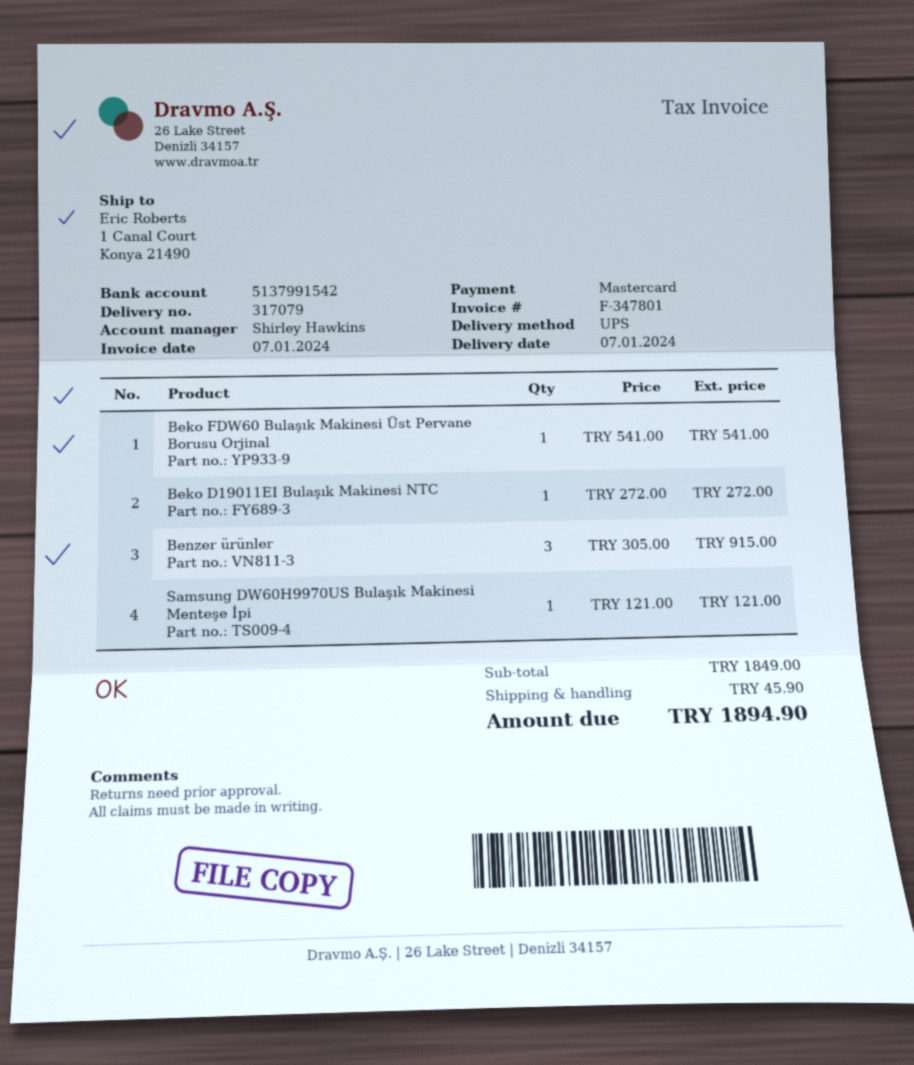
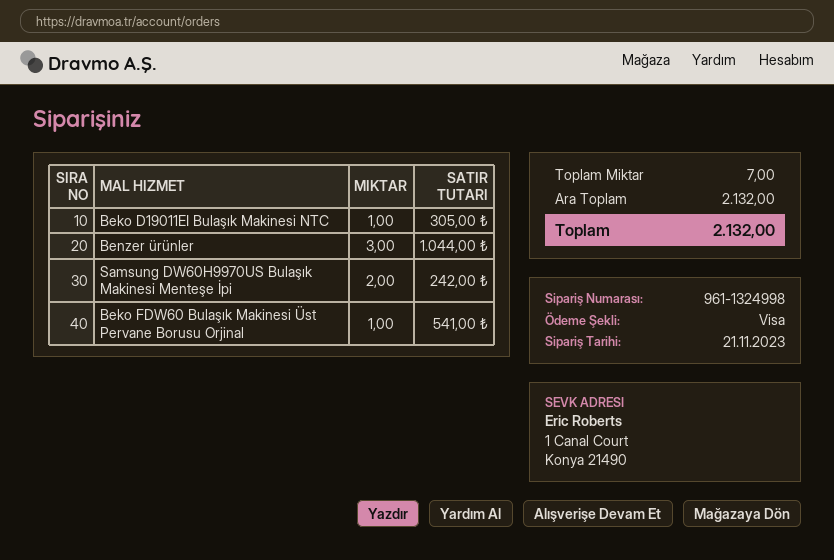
payment method: Mastercard -> Visa
Beko D19011EI Bulaşık Makinesi NTC: 1 for 272.00 -> 1 for 305.00
Benzer ürünler: 3 for 915.00 -> 3 for 1044.00
Samsung DW60H9970US Bulaşık Makinesi Menteşe İpi: 1 for 121.00 -> 2 for 242.00
subtotal: 1849.00 -> 2132.00
shipping: 45.90 -> none
total: 1894.90 -> 2132.00

